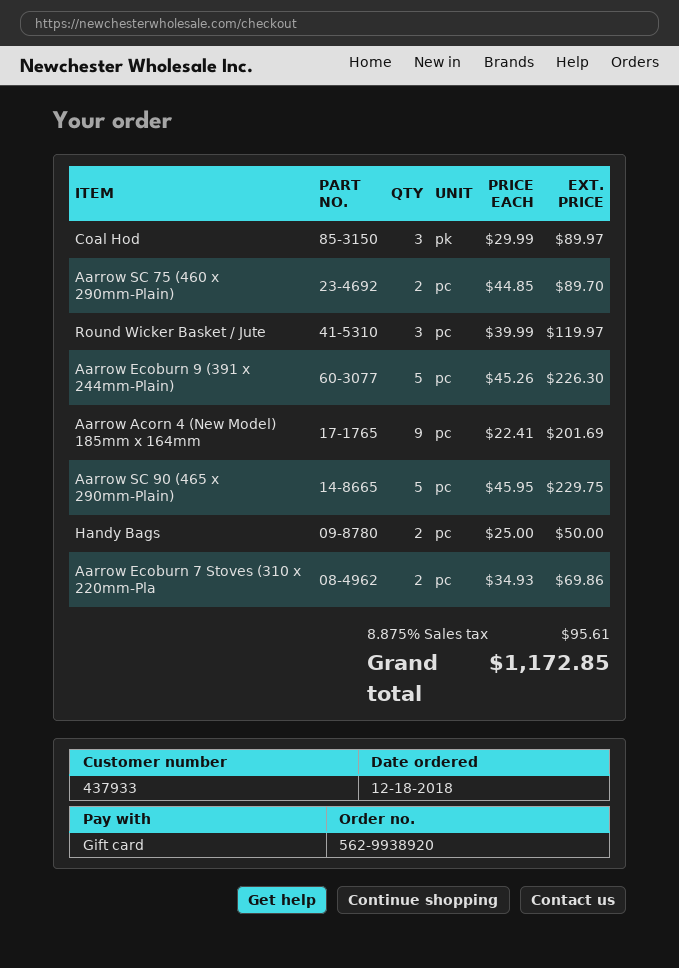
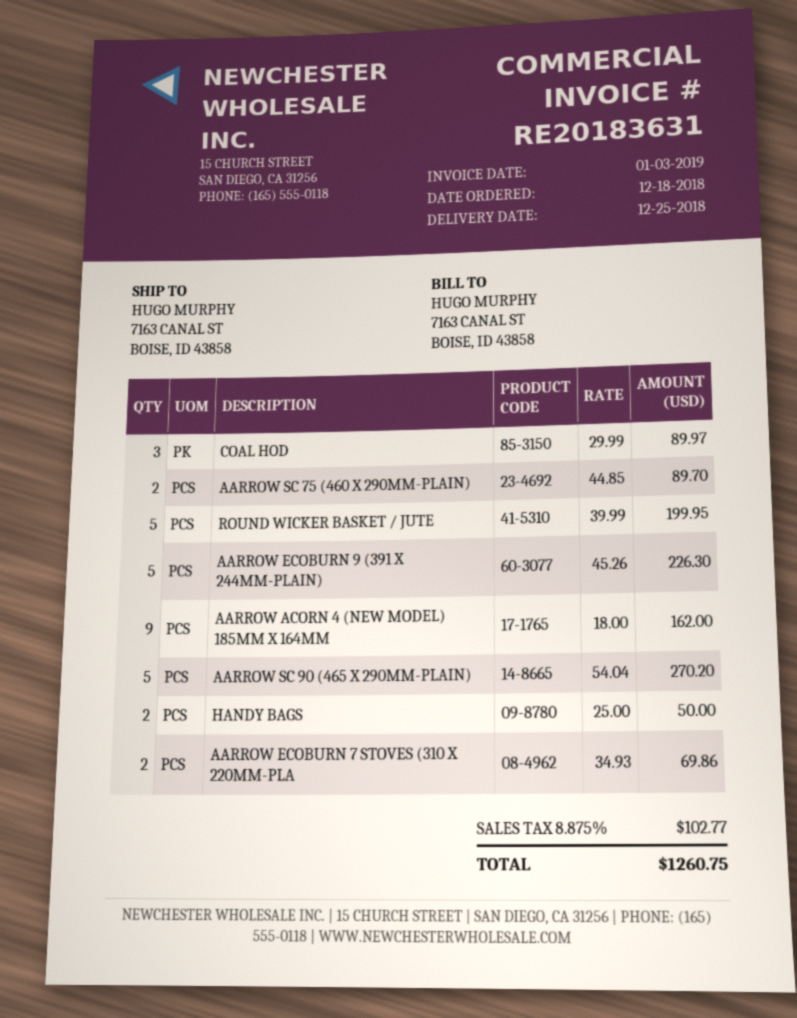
Round Wicker Basket / Jute: 3 x 39.99 = 119.97 -> 5 x 39.99 = 199.95
Aarrow Acorn 4 (New Model) 185mm x 164mm: 9 x 22.41 = 201.69 -> 9 x 18.00 = 162.00
Aarrow SC 90 (465 x 290mm-Plain): 5 x 45.95 = 229.75 -> 5 x 54.04 = 270.20
tax: 8.875% = 95.61 -> 8.875% = 102.77
total: 1172.85 -> 1260.75

